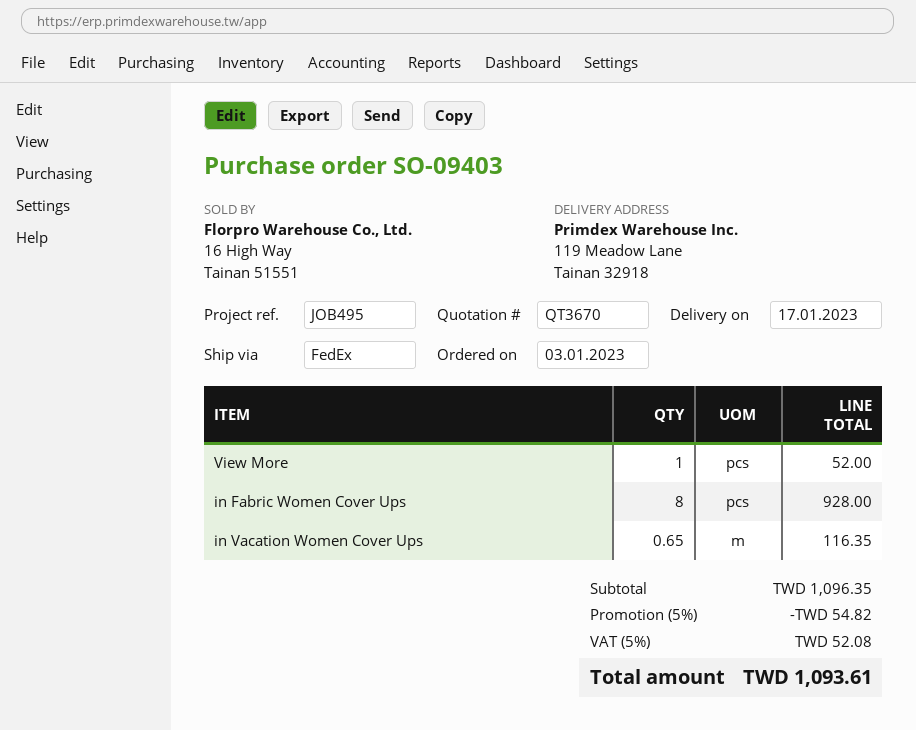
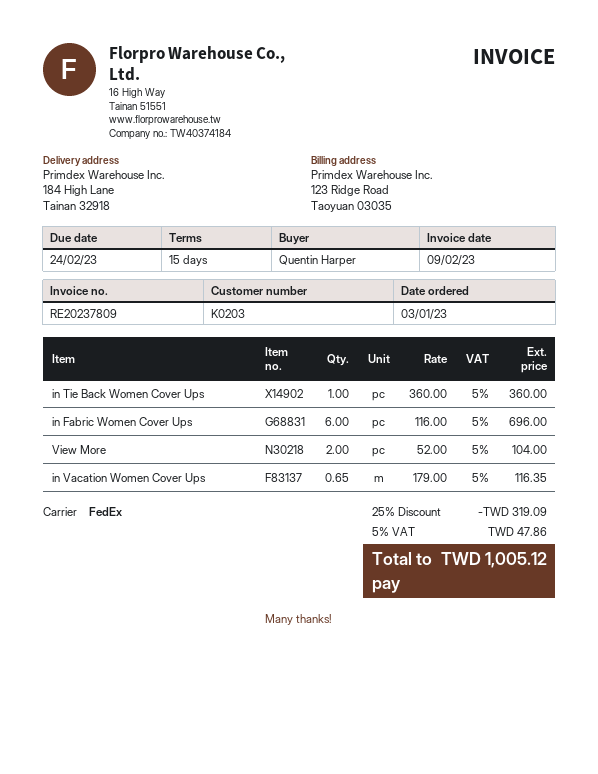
ship to: 119 Meadow Lane, Tainan 32918 -> 184 High Lane, Tainan 32918
View More: 1 for 52.00 -> 2 for 104.00
in Fabric Women Cover Ups: 8 for 928.00 -> 6 for 696.00
in Tie Back Women Cover Ups: none -> 1 for 360.00
discount: 5% = 54.82 -> 25% = 319.09
tax: 5% = 52.08 -> 5% = 47.86
total: 1093.61 -> 1005.12

